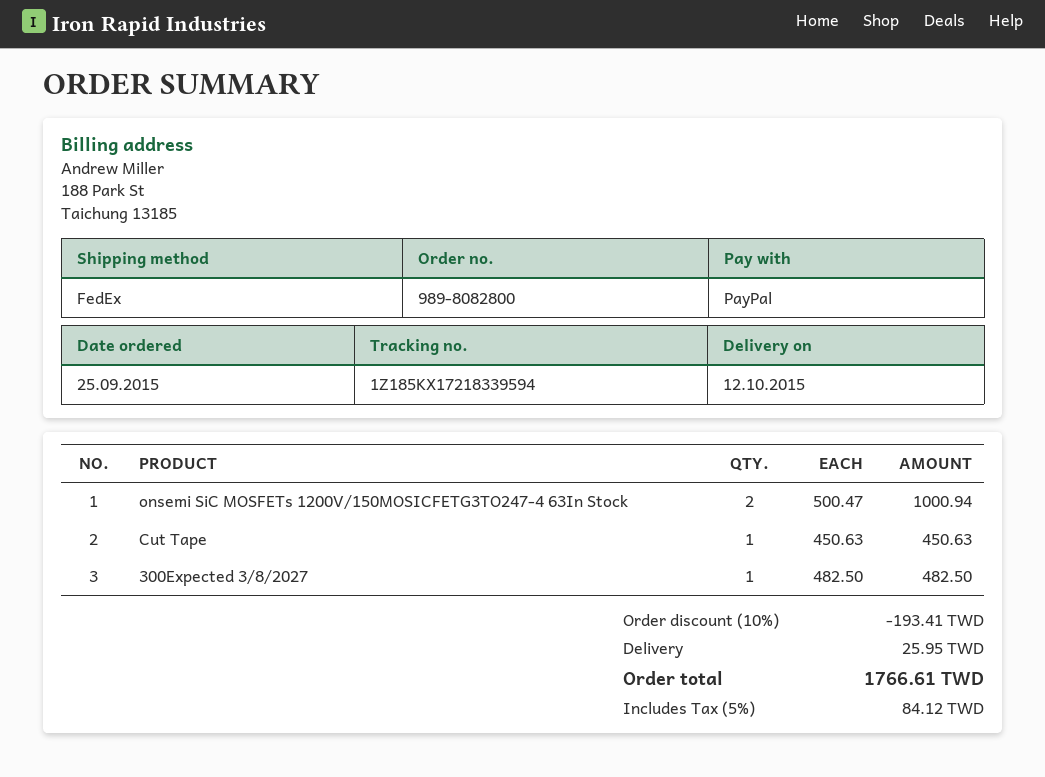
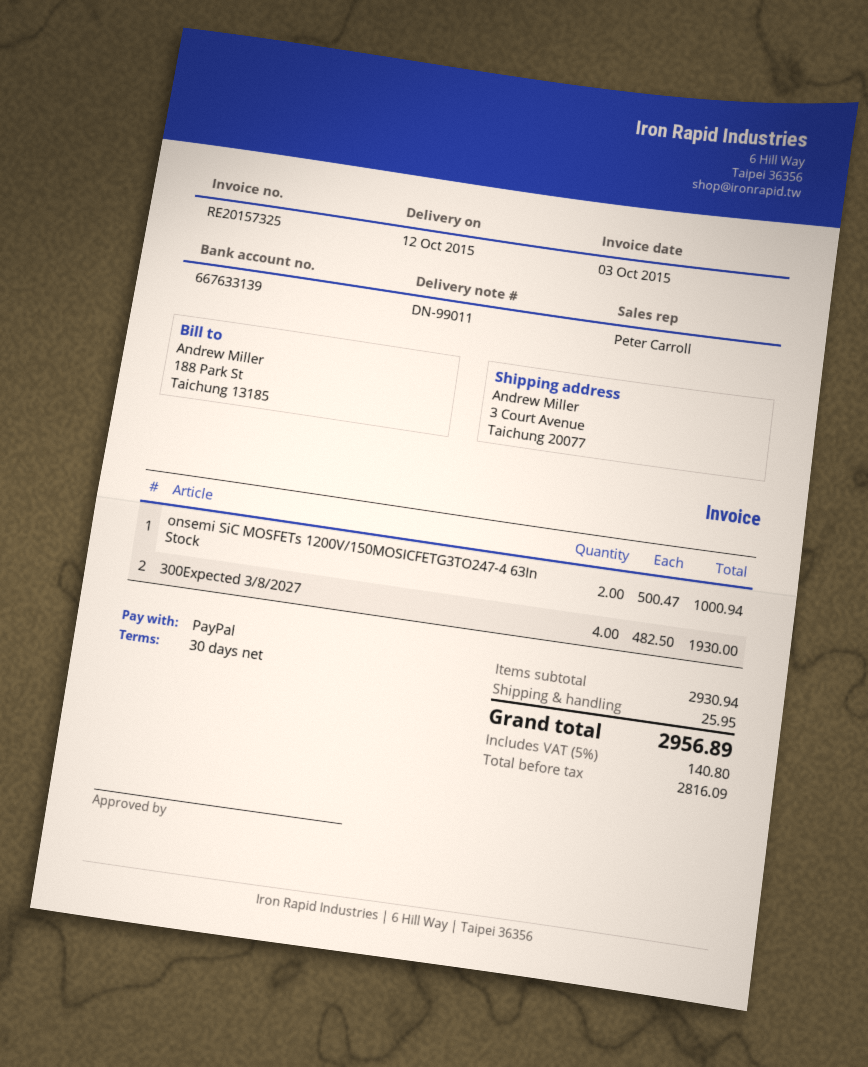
Cut Tape: 1 x 450.63 = 450.63 -> none
300Expected 3/8/2027: 1 x 482.50 = 482.50 -> 4 x 482.50 = 1930.00
discount: 10% = 193.41 -> none
tax: 5% = 84.12 -> 5% = 140.80
total: 1766.61 -> 2956.89

